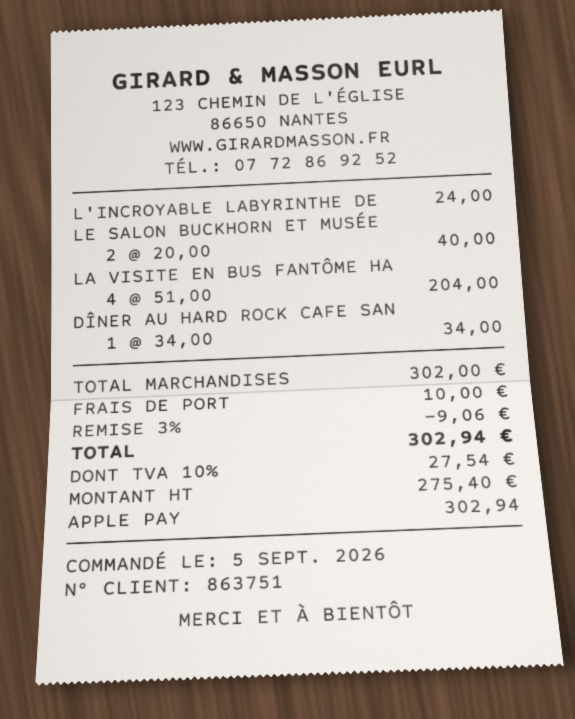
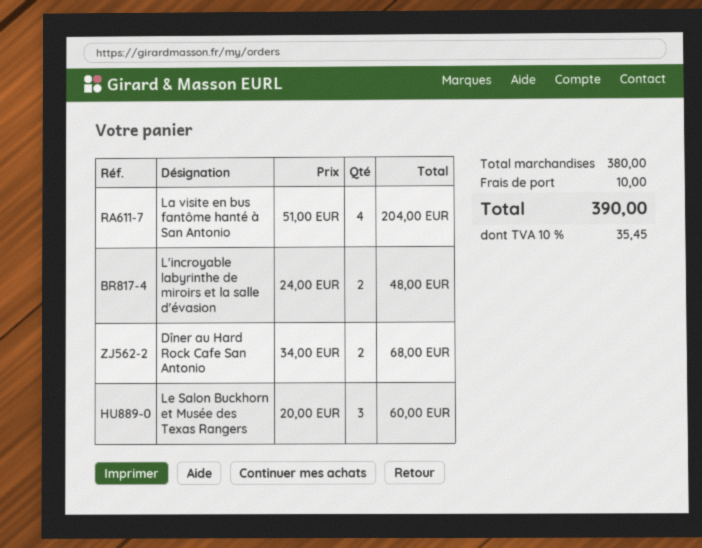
L'INCROYABLE LABYRINTHE DE: 1 x 24.00 = 24.00 -> 2 x 24.00 = 48.00
LE SALON BUCKHORN ET MUSÉE: 2 x 20.00 = 40.00 -> 3 x 20.00 = 60.00
DÎNER AU HARD ROCK CAFE SAN: 1 x 34.00 = 34.00 -> 2 x 34.00 = 68.00
subtotal: 302.00 -> 380.00
discount: 3% = 9.06 -> none
tax: 10% = 27.54 -> 10% = 35.45
total: 302.94 -> 390.00

